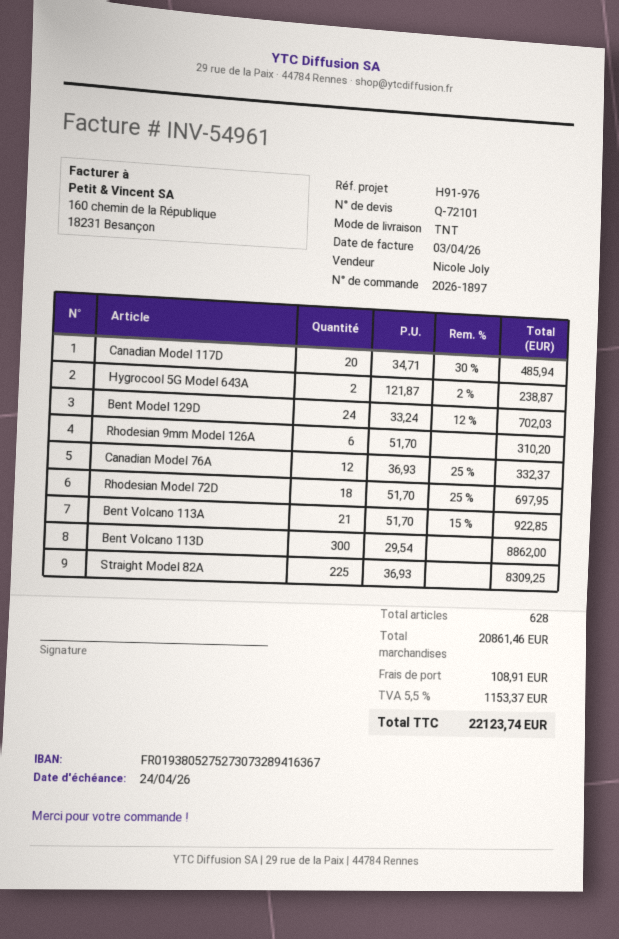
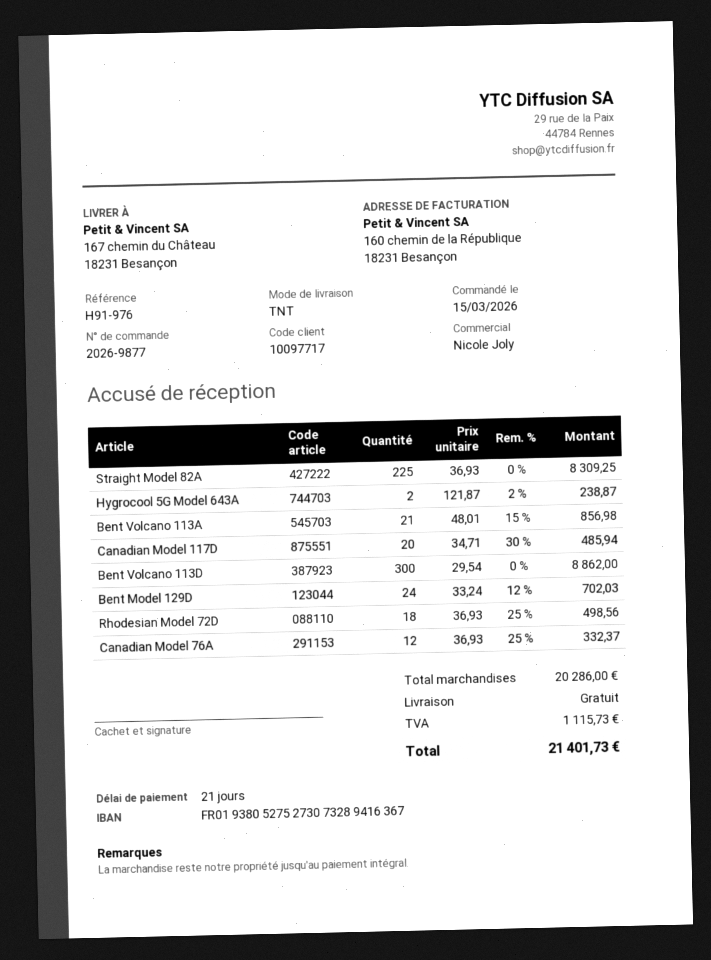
order number: 2026-1897 -> 2026-9877
Rhodesian 9mm Model 126A: 6 x 51.70 = 310.20 -> none
Rhodesian Model 72D: 18 x 51.70 - 25% = 697.95 -> 18 x 36.93 - 25% = 498.56
Bent Volcano 113A: 21 x 51.70 - 15% = 922.85 -> 21 x 48.01 - 15% = 856.98
subtotal: 20861.46 -> 20286.00
shipping: 108.91 -> 0.00
tax: 1153.37 -> 1115.73
total: 22123.74 -> 21401.73

